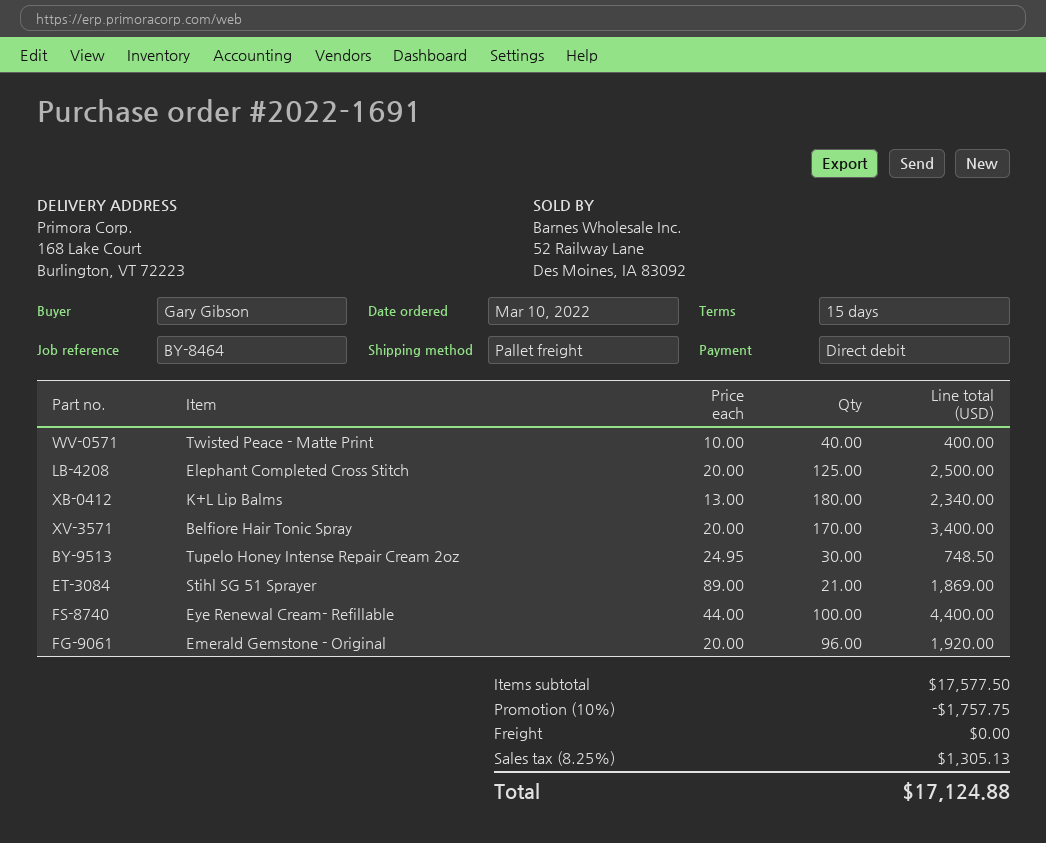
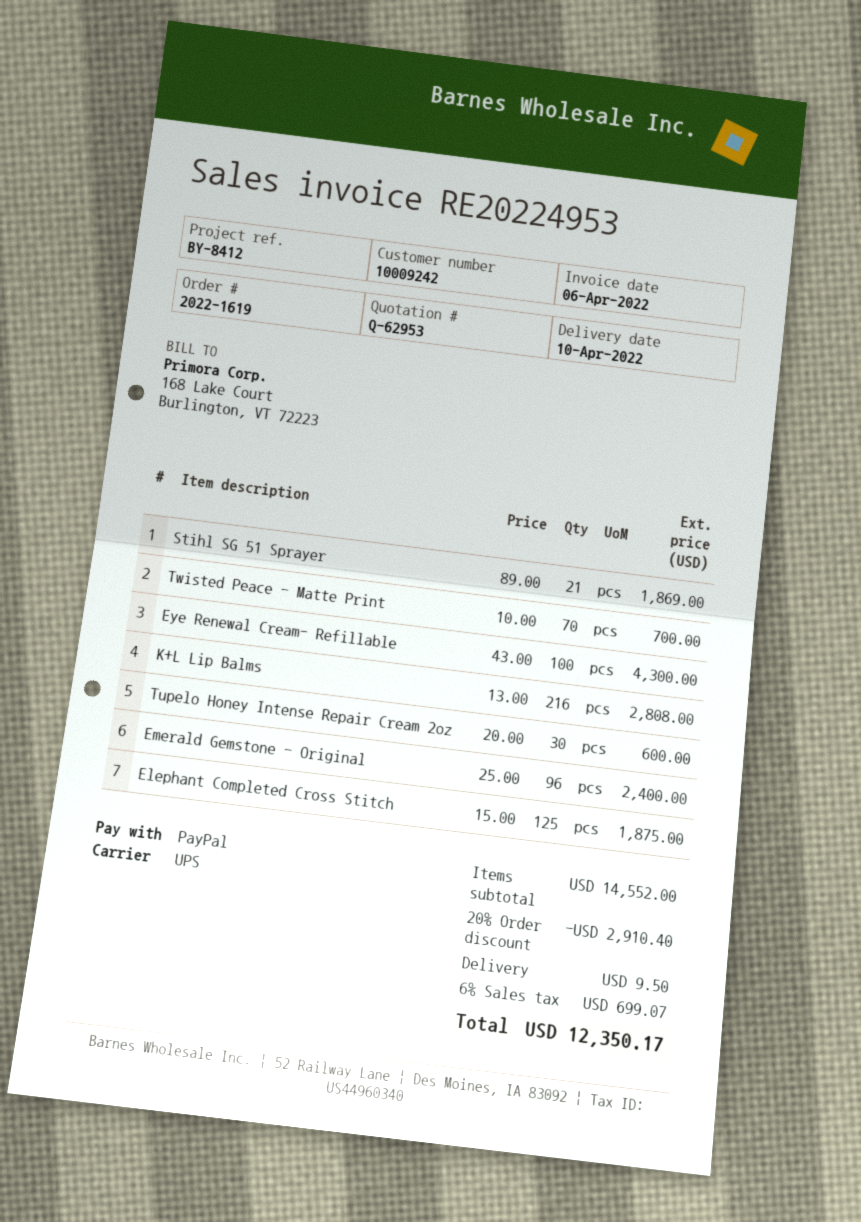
order number: 2022-1691 -> 2022-1619
reference: BY-8464 -> BY-8412
payment method: direct debit -> PayPal
shipping method: pallet freight -> UPS
Twisted Peace - Matte Print: 40 x 10.00 = 400.00 -> 70 x 10.00 = 700.00
Elephant Completed Cross Stitch: 125 x 20.00 = 2500.00 -> 125 x 15.00 = 1875.00
K+L Lip Balms: 180 x 13.00 = 2340.00 -> 216 x 13.00 = 2808.00
Belfiore Hair Tonic Spray: 170 x 20.00 = 3400.00 -> none
Tupelo Honey Intense Repair Cream 2oz: 30 x 24.95 = 748.50 -> 30 x 20.00 = 600.00
Eye Renewal Cream- Refillable: 100 x 44.00 = 4400.00 -> 100 x 43.00 = 4300.00
Emerald Gemstone - Original: 96 x 20.00 = 1920.00 -> 96 x 25.00 = 2400.00
subtotal: 17577.50 -> 14552.00
discount: 10% = 1757.75 -> 20% = 2910.40
shipping: 0.00 -> 9.50
tax: 8.25% = 1305.13 -> 6% = 699.07
total: 17124.88 -> 12350.17

